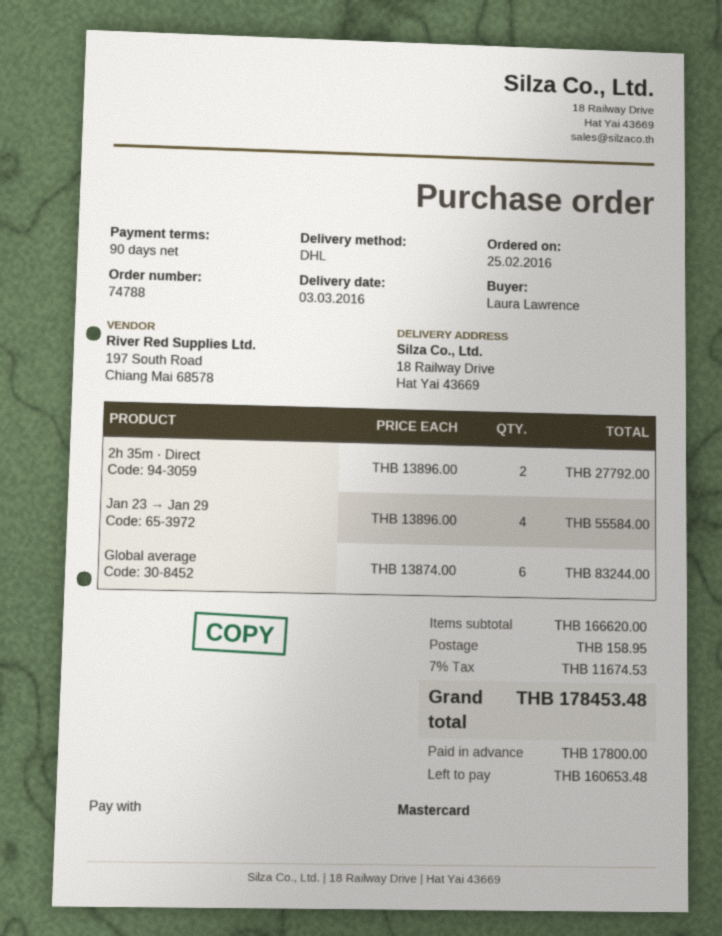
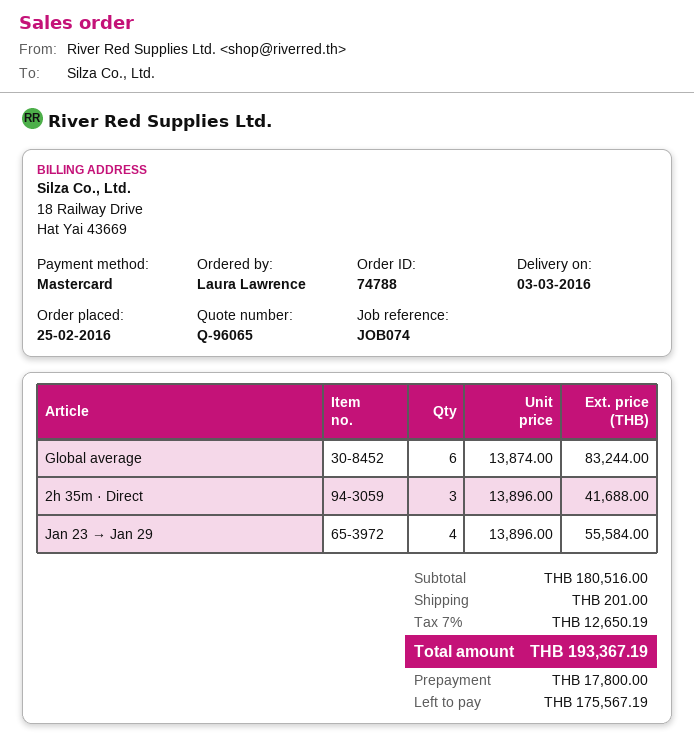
2h 35m · Direct: 2 x 13896.00 = 27792.00 -> 3 x 13896.00 = 41688.00
subtotal: 166620.00 -> 180516.00
shipping: 158.95 -> 201.00
tax: 7% = 11674.53 -> 7% = 12650.19
total: 178453.48 -> 193367.19
balance: 160653.48 -> 175567.19

